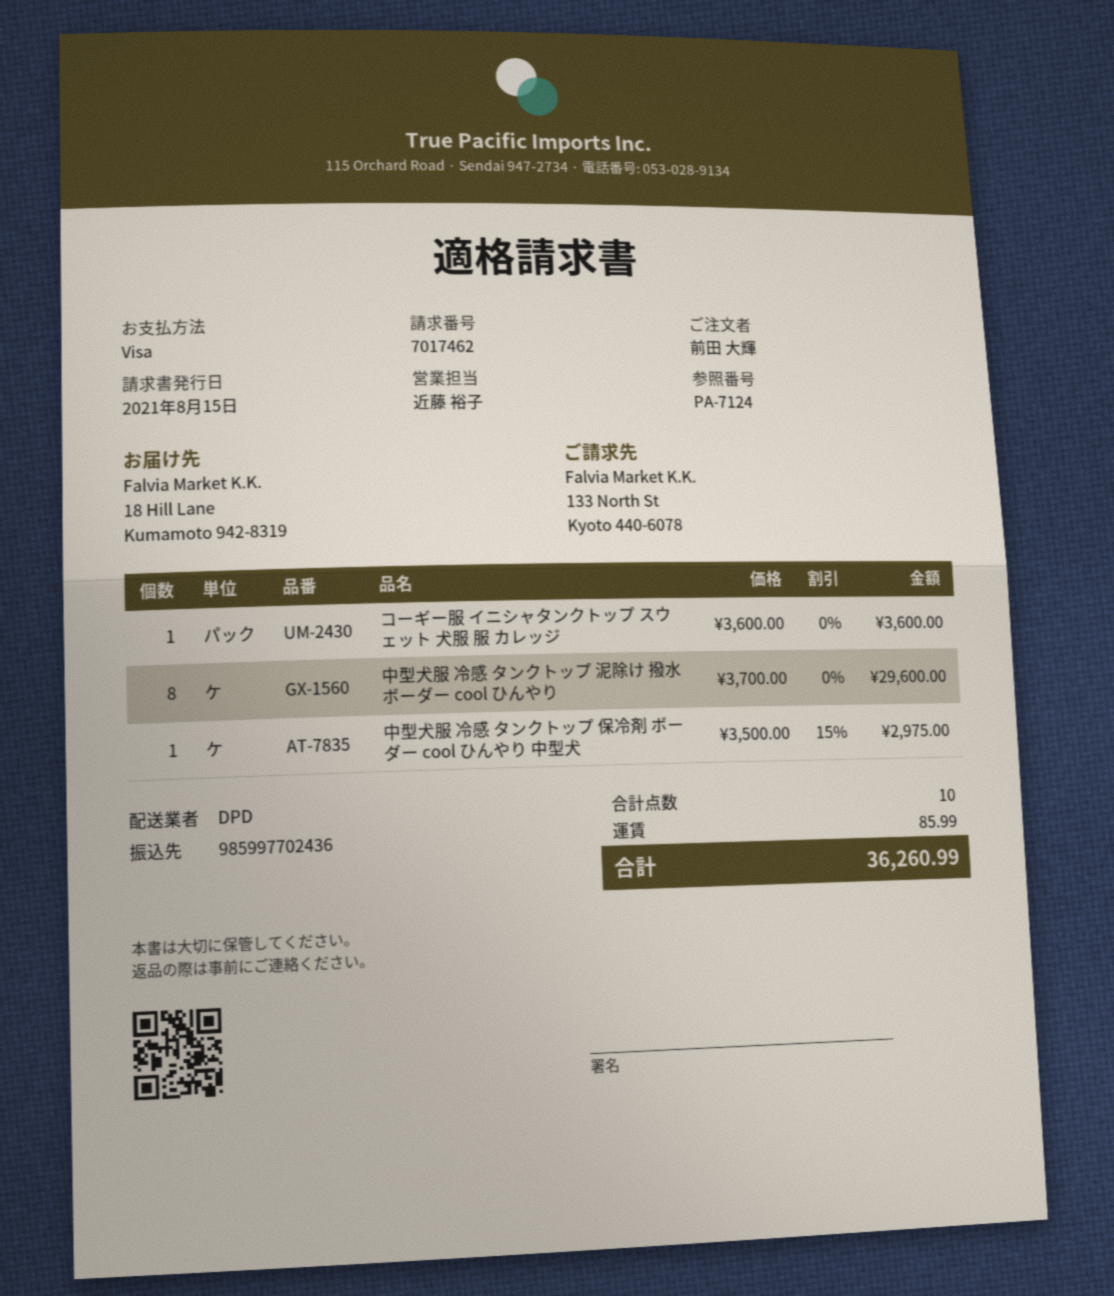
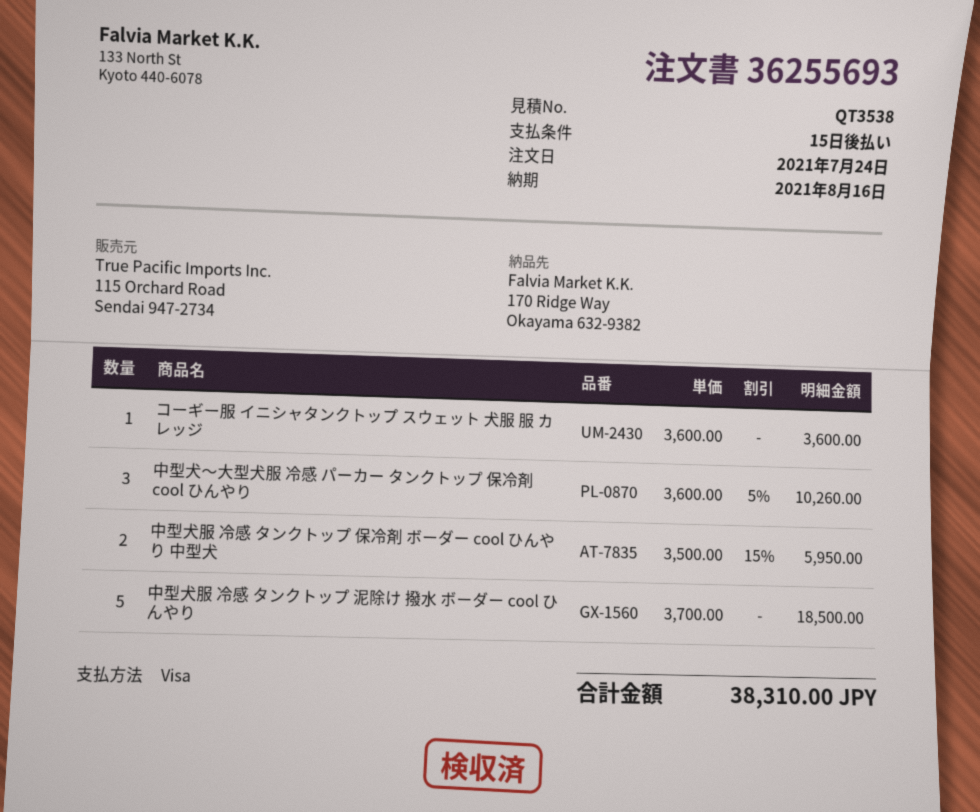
ship to: 18 Hill Lane, Kumamoto 942-8319 -> 170 Ridge Way, Okayama 632-9382
中型犬服 冷感 タンクトップ 泥除け 撥水 ボーダー cool ひんやり: 8 x 3700.00 = 29600.00 -> 5 x 3700.00 = 18500.00
中型犬服 冷感 タンクトップ 保冷剤 ボーダー cool ひんやり 中型犬: 1 x 3500.00 - 15% = 2975.00 -> 2 x 3500.00 - 15% = 5950.00
中型犬〜大型犬服 冷感 パーカー タンクトップ 保冷剤 cool ひんやり: none -> 3 x 3600.00 - 5% = 10260.00
shipping: 85.99 -> none
total: 36260.99 -> 38310.00

